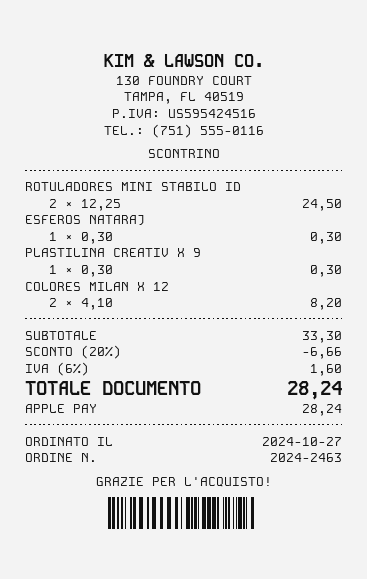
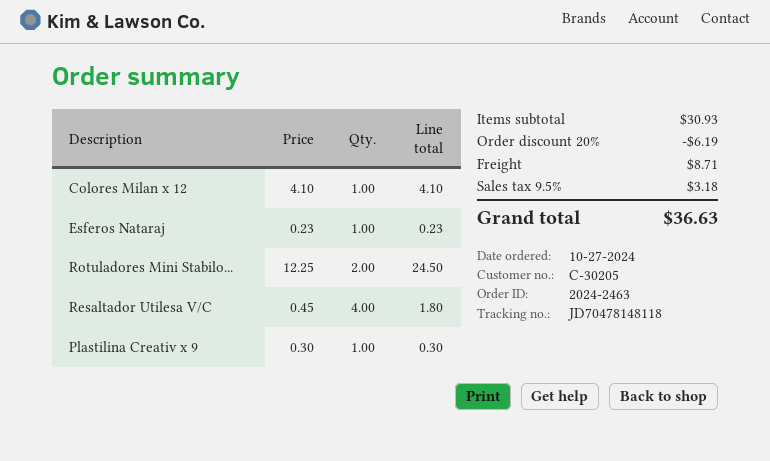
ESFEROS NATARAJ: 1 x 0.30 = 0.30 -> 1 x 0.23 = 0.23
COLORES MILAN X 12: 2 x 4.10 = 8.20 -> 1 x 4.10 = 4.10
Resaltador Utilesa V/C: none -> 4 x 0.45 = 1.80
subtotal: 33.30 -> 30.93
discount: 20% = 6.66 -> 20% = 6.19
shipping: none -> 8.71
tax: 6% = 1.60 -> 9.5% = 3.18
total: 28.24 -> 36.63

